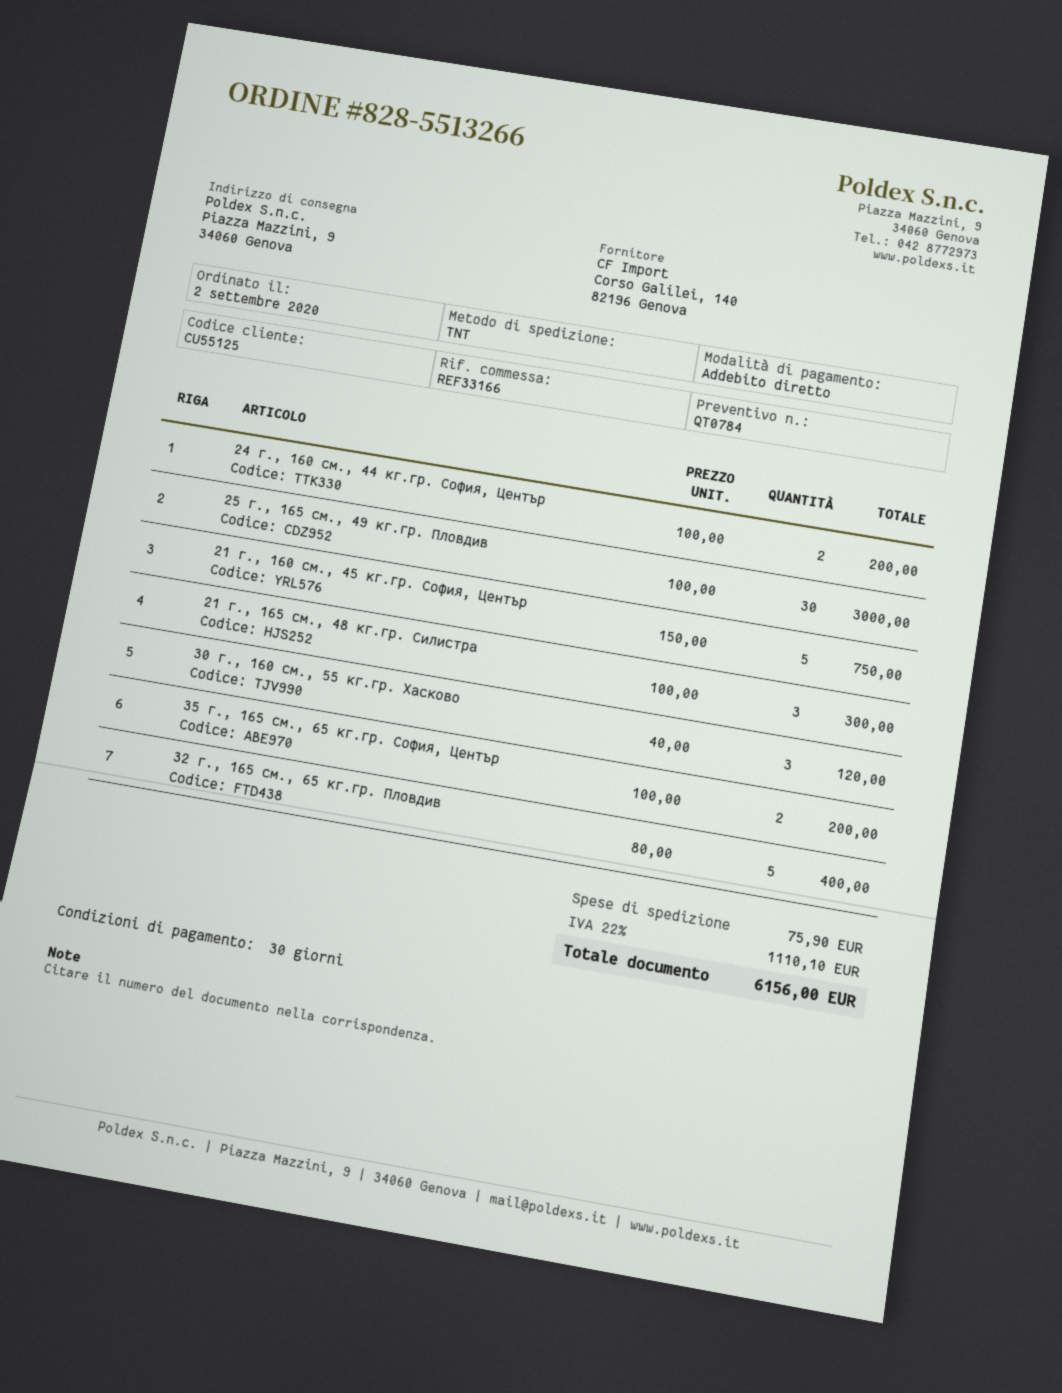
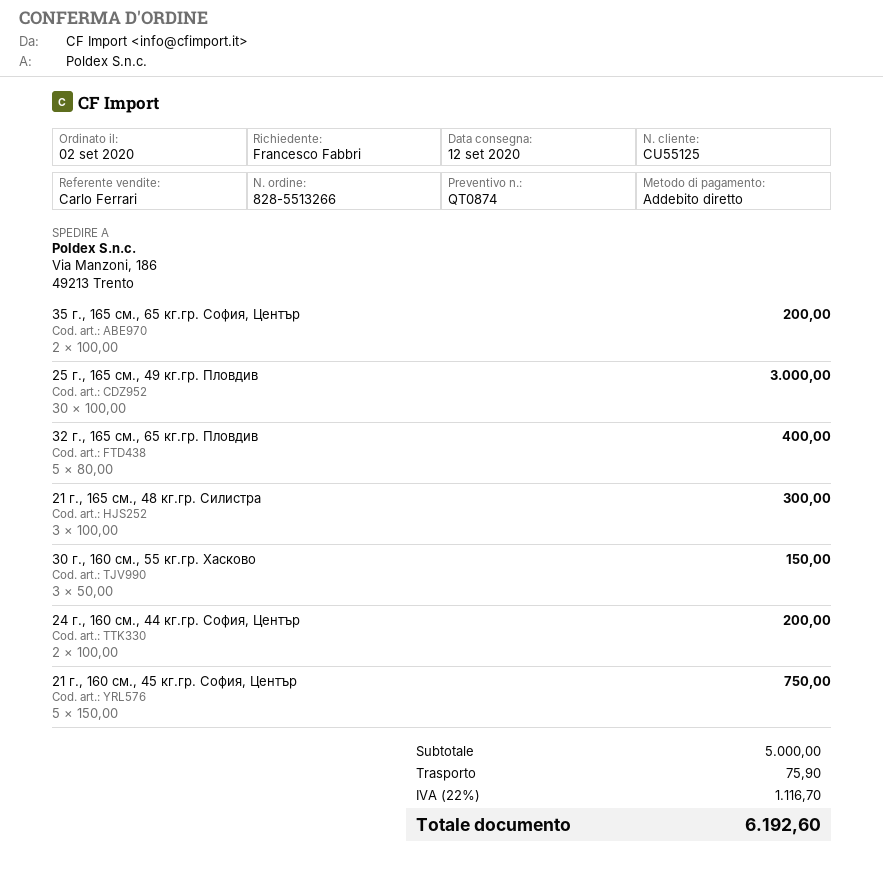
quote number: QT0784 -> QT0874
ship to: Piazza Mazzini, 9, 34060 Genova -> Via Manzoni, 186, 49213 Trento
30 г., 160 см., 55 кг.гр. Хасково: 3 x 40.00 = 120.00 -> 3 x 50.00 = 150.00
tax: 22% = 1110.10 -> 22% = 1116.70
total: 6156.00 -> 6192.60

